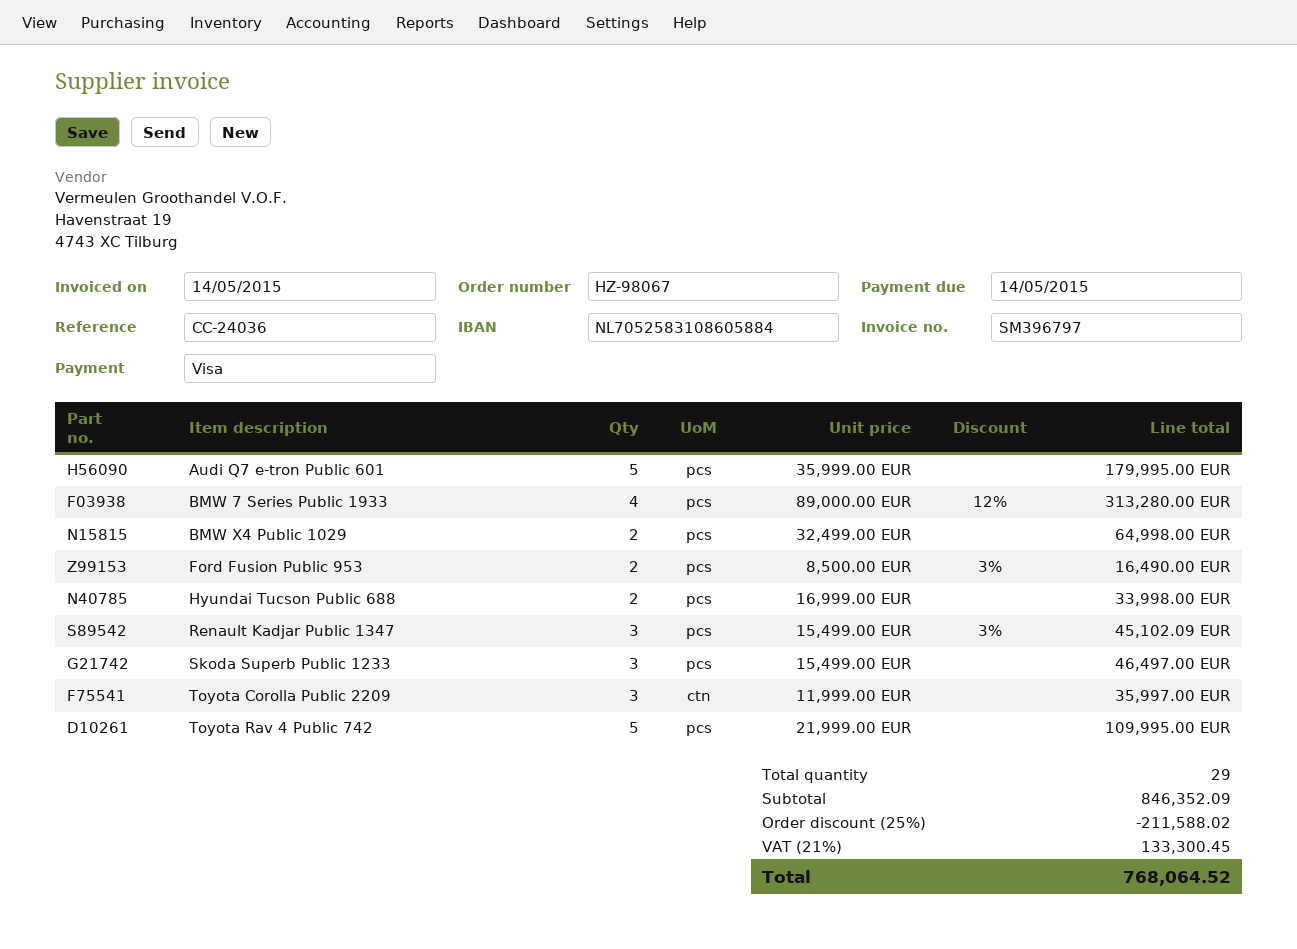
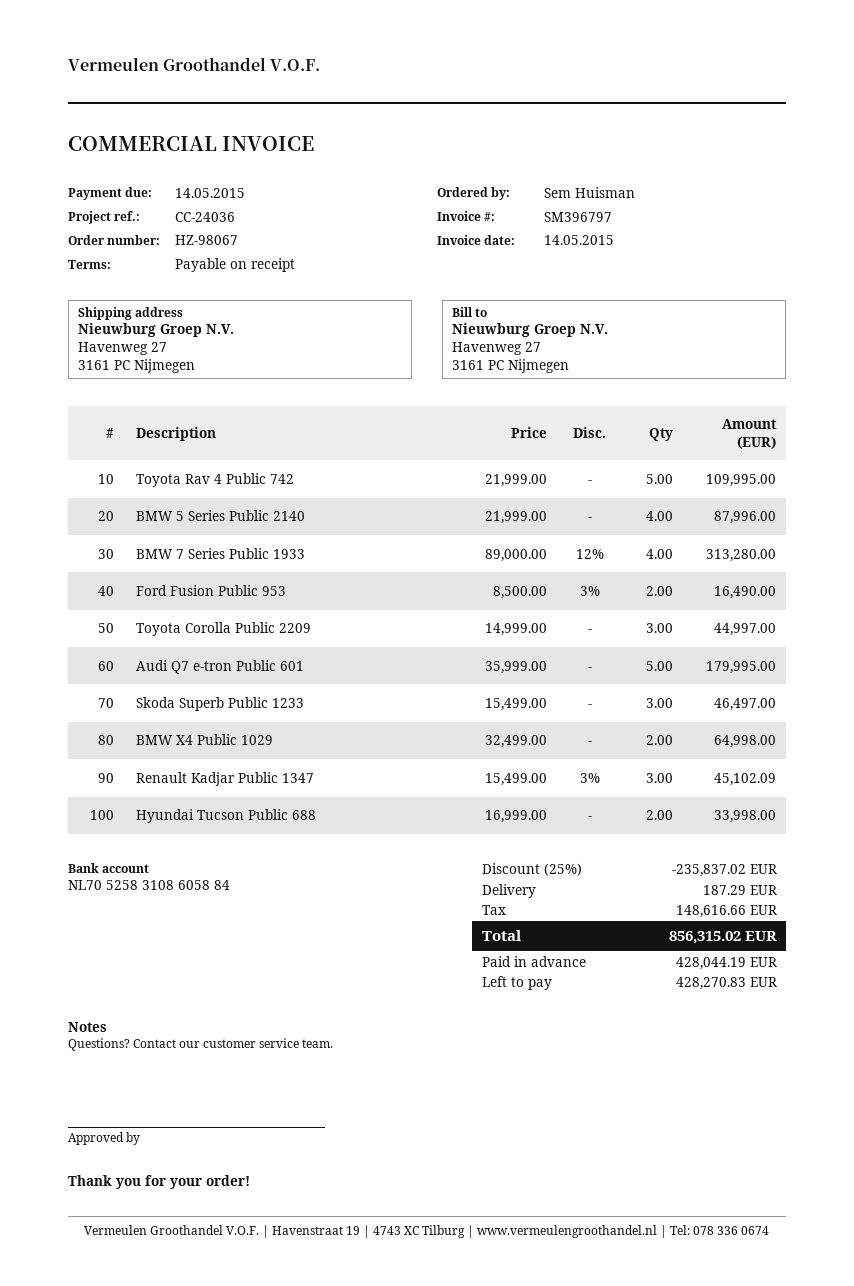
Toyota Corolla Public 2209: 3 x 11999.00 = 35997.00 -> 3 x 14999.00 = 44997.00
BMW 5 Series Public 2140: none -> 4 x 21999.00 = 87996.00
discount: 25% = 211588.02 -> 25% = 235837.02
shipping: none -> 187.29
tax: 133300.45 -> 148616.66
total: 768064.52 -> 856315.02

